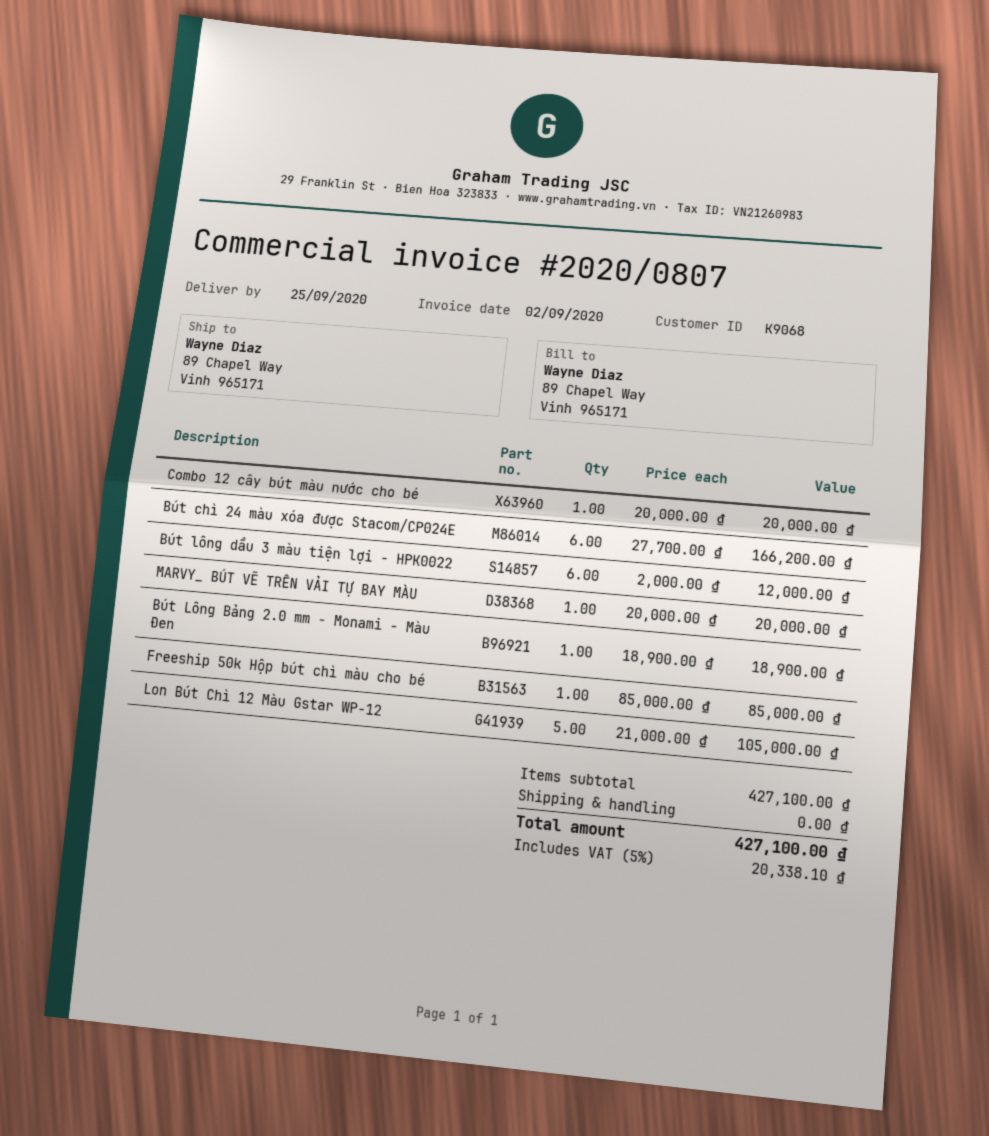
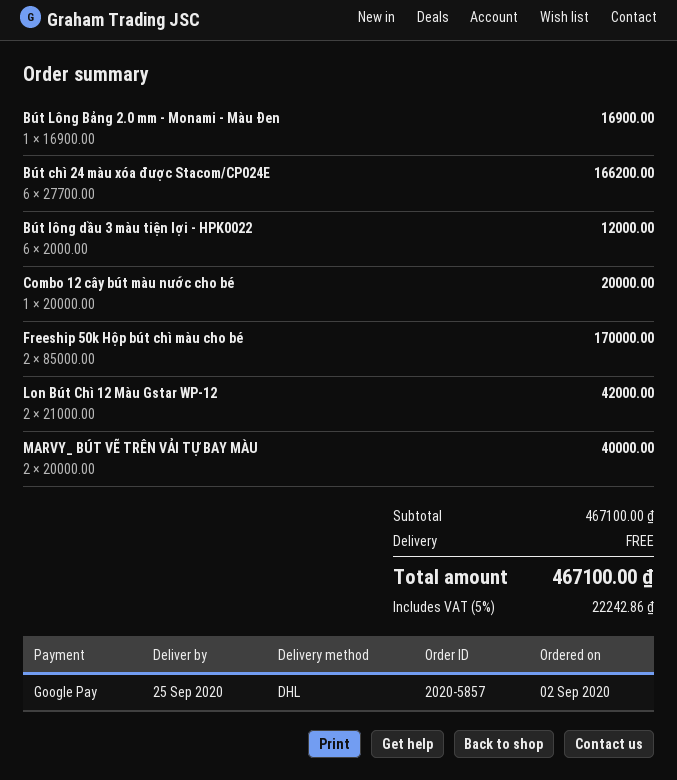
MARVY_ BÚT VẼ TRÊN VẢI TỰ BAY MÀU: 1 x 20000.00 = 20000.00 -> 2 x 20000.00 = 40000.00
Bút Lông Bảng 2.0 mm - Monami - Màu Đen: 1 x 18900.00 = 18900.00 -> 1 x 16900.00 = 16900.00
Freeship 50k Hộp bút chì màu cho bé: 1 x 85000.00 = 85000.00 -> 2 x 85000.00 = 170000.00
Lon Bút Chì 12 Màu Gstar WP-12: 5 x 21000.00 = 105000.00 -> 2 x 21000.00 = 42000.00
subtotal: 427100.00 -> 467100.00
tax: 5% = 20338.10 -> 5% = 22242.86
total: 427100.00 -> 467100.00

